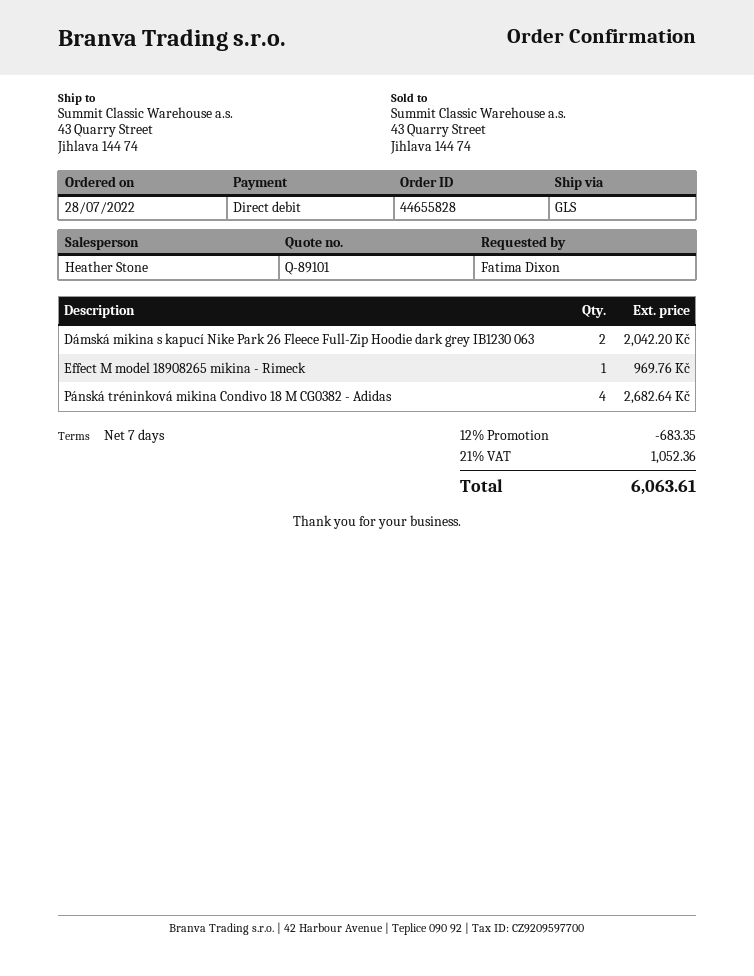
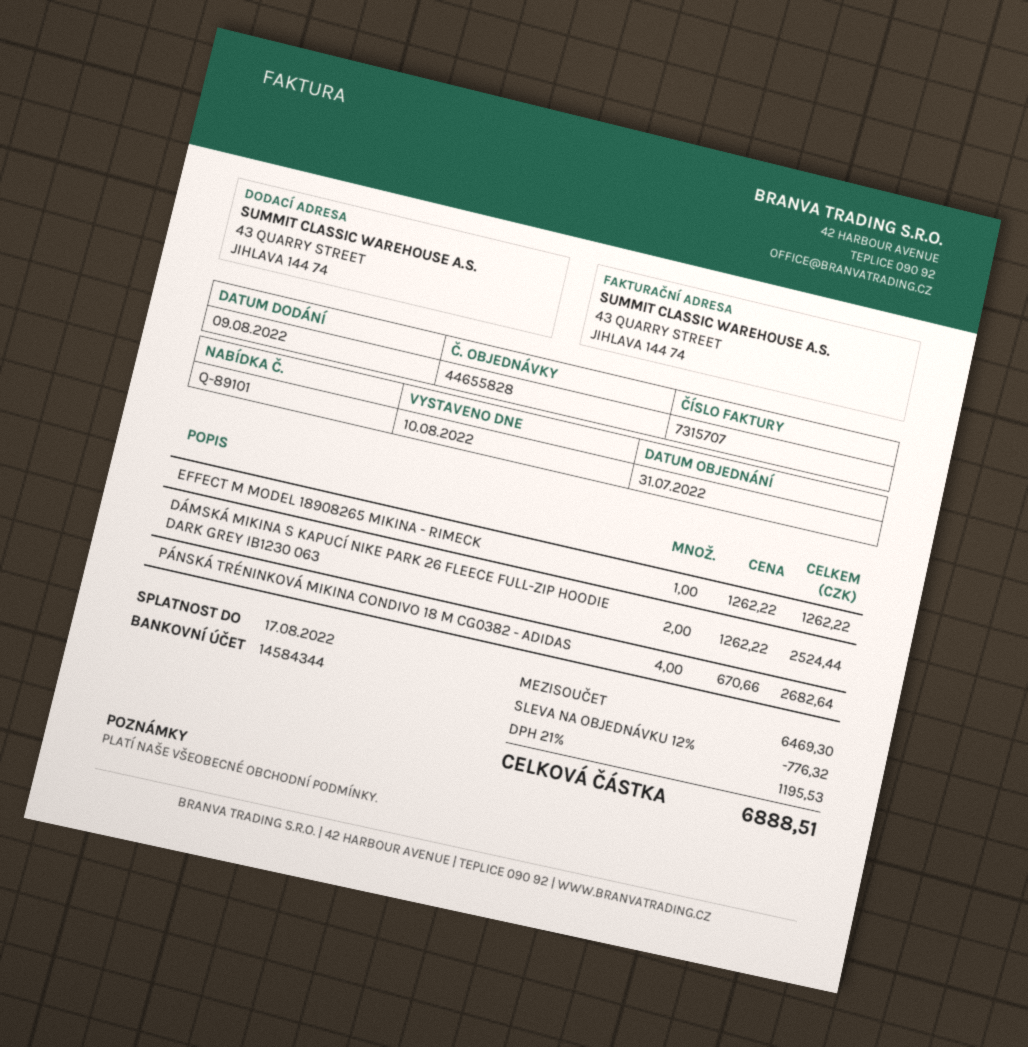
order date: 2022-07-28 -> 2022-07-31
Dámská mikina s kapucí Nike Park 26 Fleece Full-Zip Hoodie dark grey IB1230 063: 2 for 2042.20 -> 2 for 2524.44
Effect M model 18908265 mikina - Rimeck: 1 for 969.76 -> 1 for 1262.22
discount: 12% = 683.35 -> 12% = 776.32
tax: 21% = 1052.36 -> 21% = 1195.53
total: 6063.61 -> 6888.51

